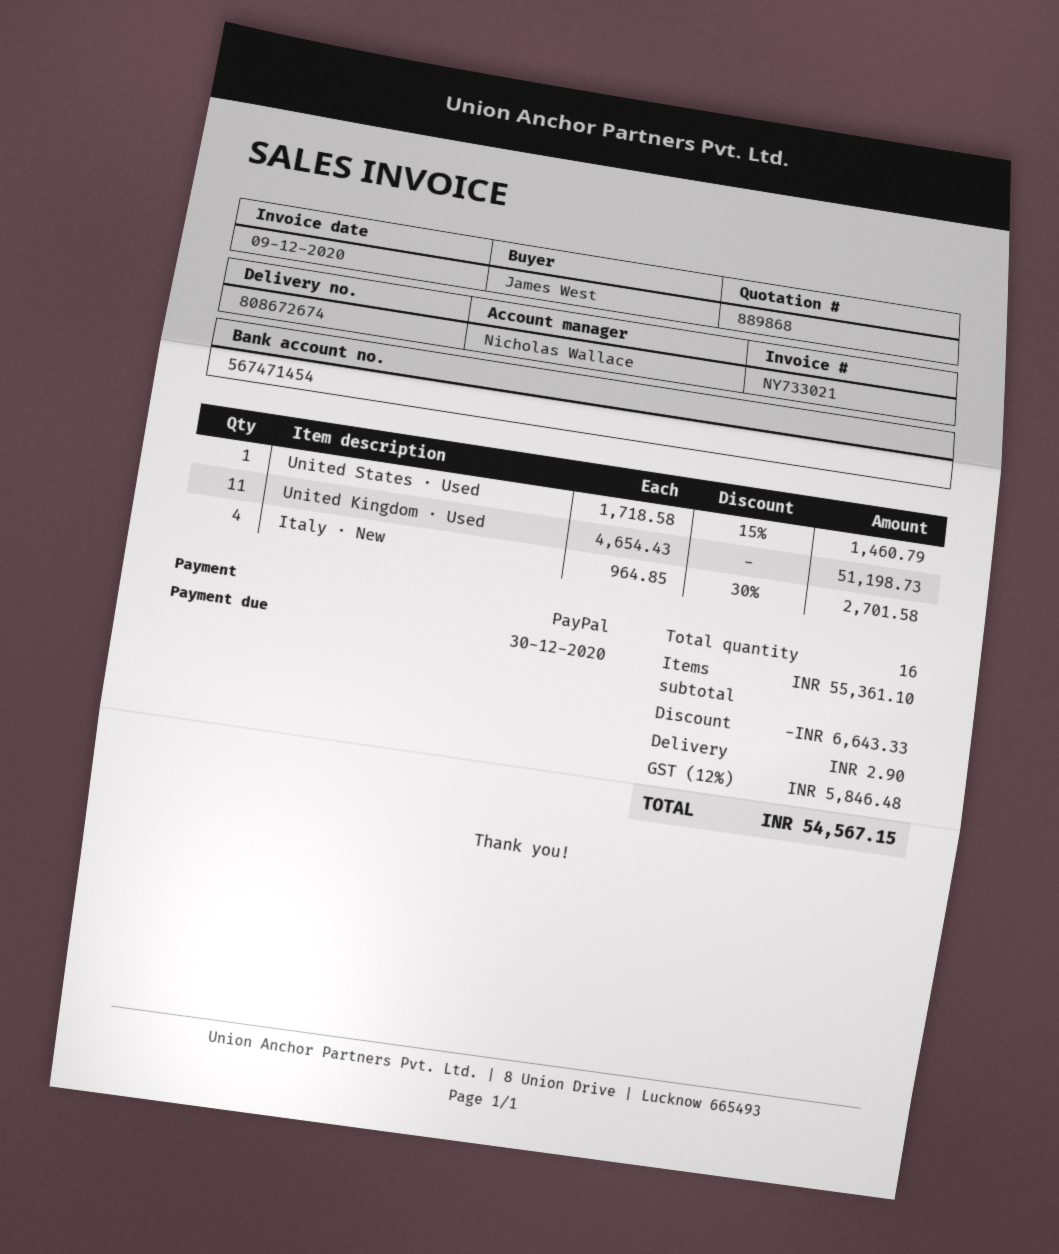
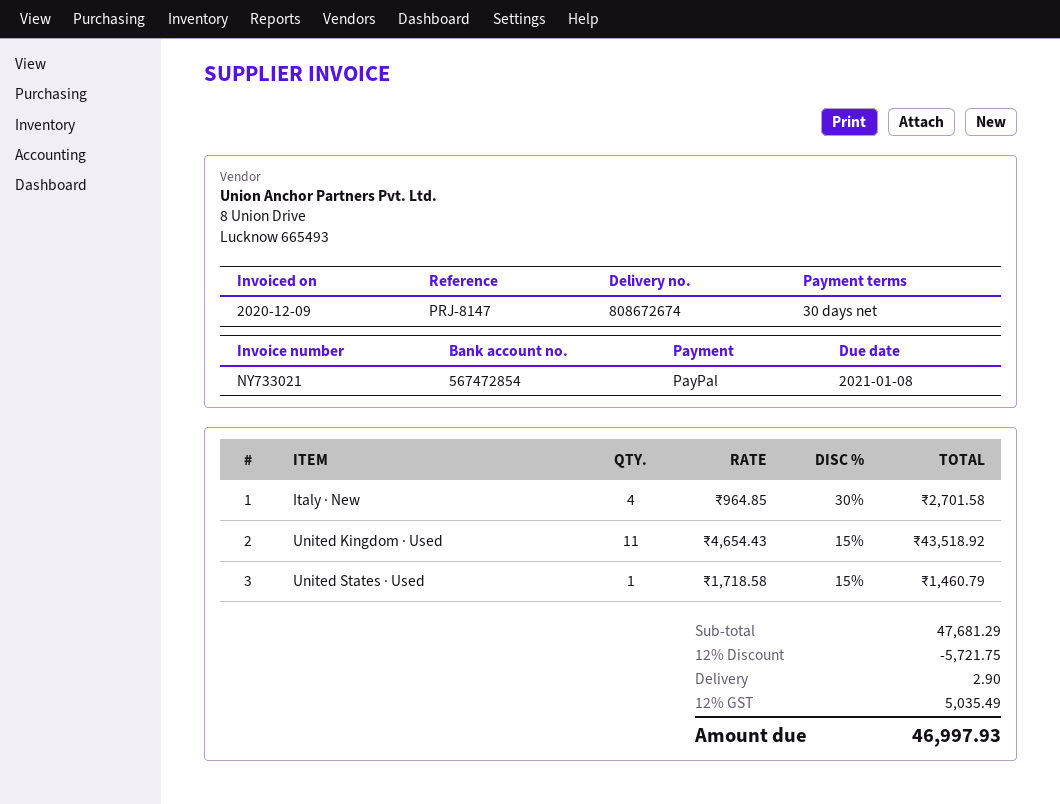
due date: 2020-12-30 -> 2021-01-08
bank account: 567471454 -> 567472854
United Kingdom · Used: 11 x 4654.43 = 51198.73 -> 11 x 4654.43 - 15% = 43518.92
subtotal: 55361.10 -> 47681.29
discount: 6643.33 -> 5721.75
tax: 12% = 5846.48 -> 12% = 5035.49
total: 54567.15 -> 46997.93

